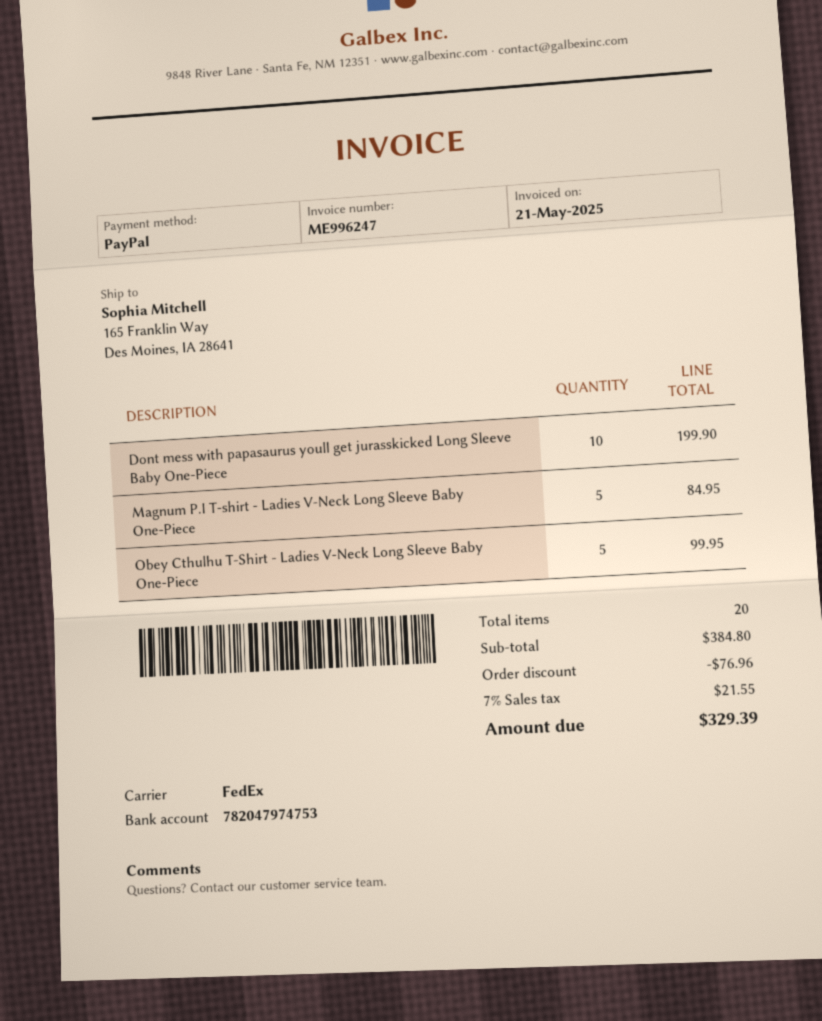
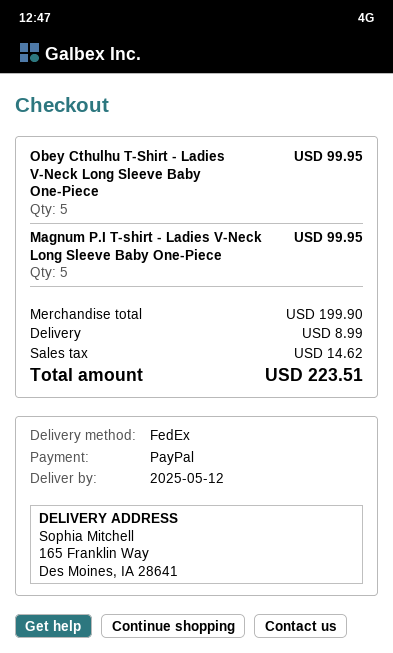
Dont mess with papasaurus youll get jurasskicked Long Sleeve Baby One-Piece: 10 for 199.90 -> none
Magnum P.I T-shirt - Ladies V-Neck Long Sleeve Baby One-Piece: 5 for 84.95 -> 5 for 99.95
subtotal: 384.80 -> 199.90
discount: 76.96 -> none
shipping: none -> 8.99
tax: 21.55 -> 14.62
total: 329.39 -> 223.51

